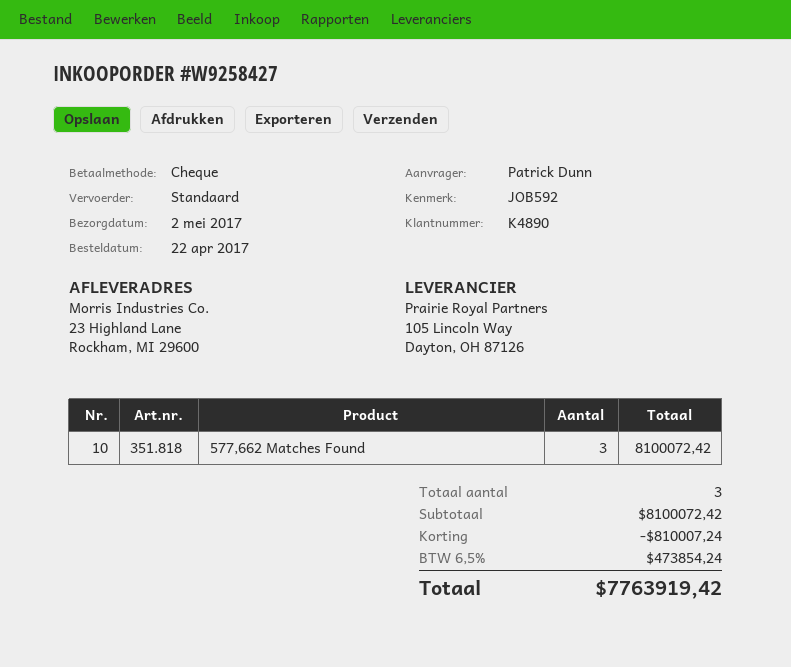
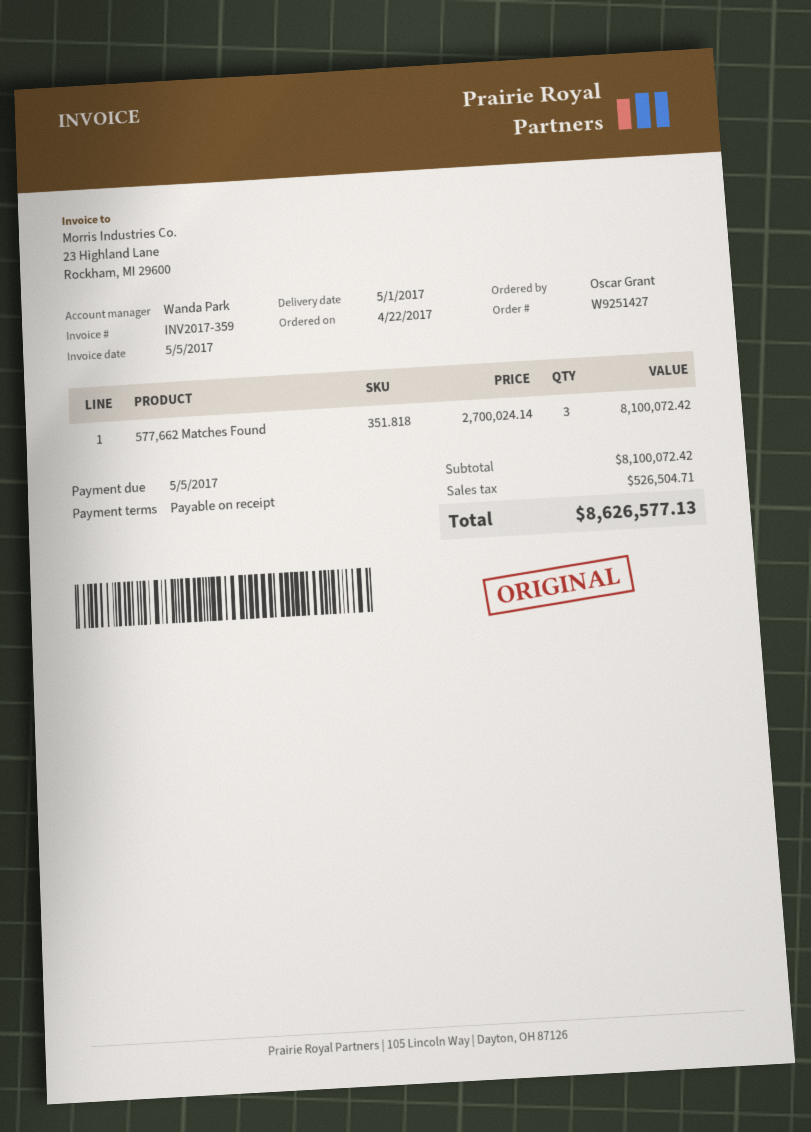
order number: W9258427 -> W9251427
delivery date: 2017-05-02 -> 2017-05-01
ordered by: Patrick Dunn -> Oscar Grant
discount: 810007.24 -> none
tax: 473854.24 -> 526504.71
total: 7763919.42 -> 8626577.13

